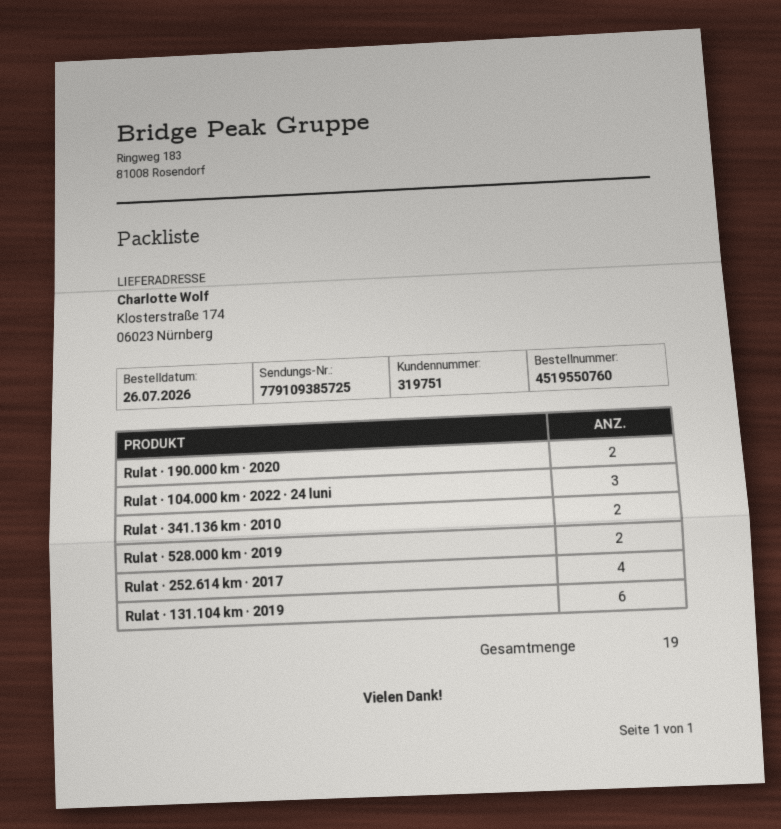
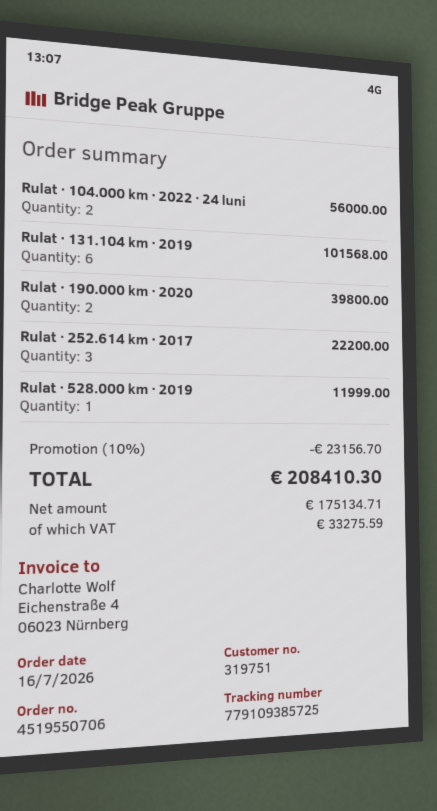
order number: 4519550760 -> 4519550706
order date: 2026-07-26 -> 2026-07-16
Rulat · 104.000 km · 2022 · 24 luni: 3 -> 2
Rulat · 341.136 km · 2010: 2 -> none
Rulat · 528.000 km · 2019: 2 -> 1
Rulat · 252.614 km · 2017: 4 -> 3

